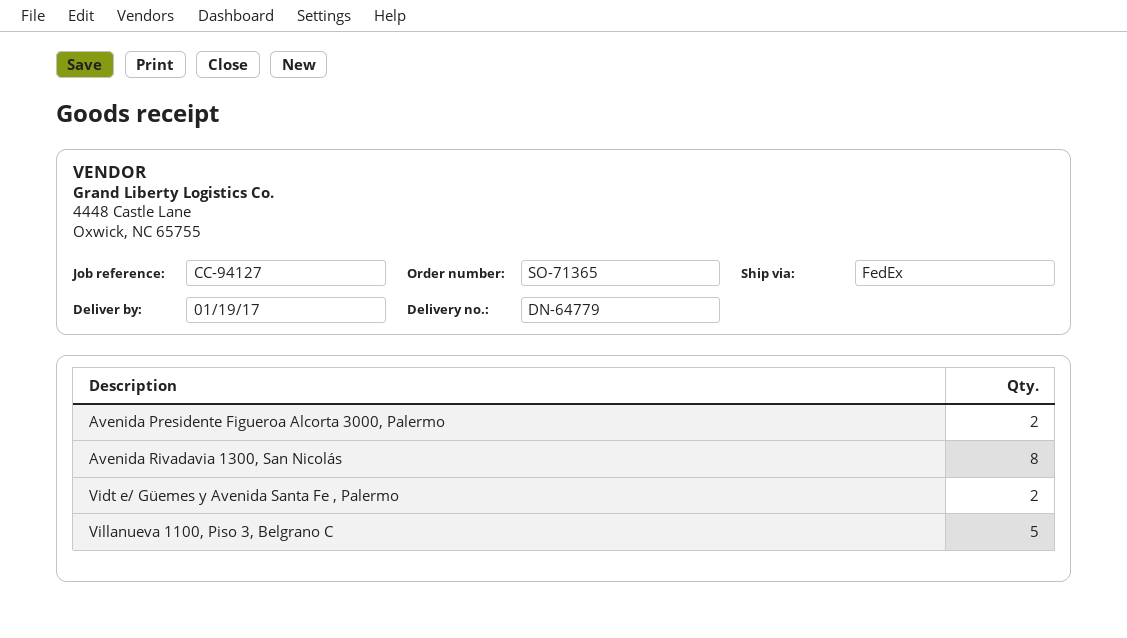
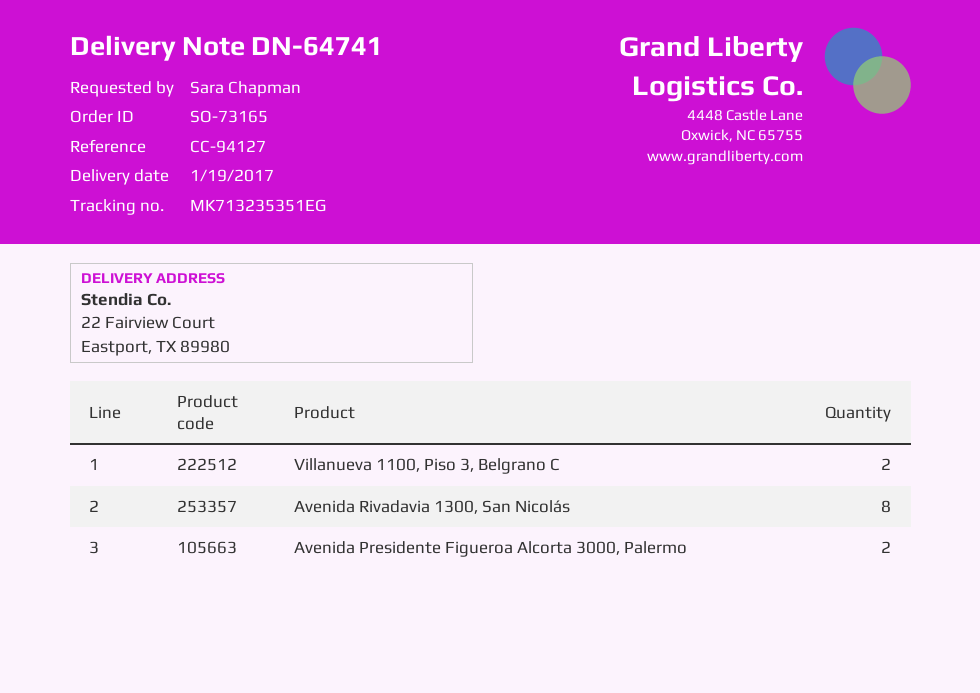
order number: SO-71365 -> SO-73165
delivery note number: DN-64779 -> DN-64741
Vidt e/ Güemes y Avenida Santa Fe , Palermo: 2 -> none
Villanueva 1100, Piso 3, Belgrano C: 5 -> 2

